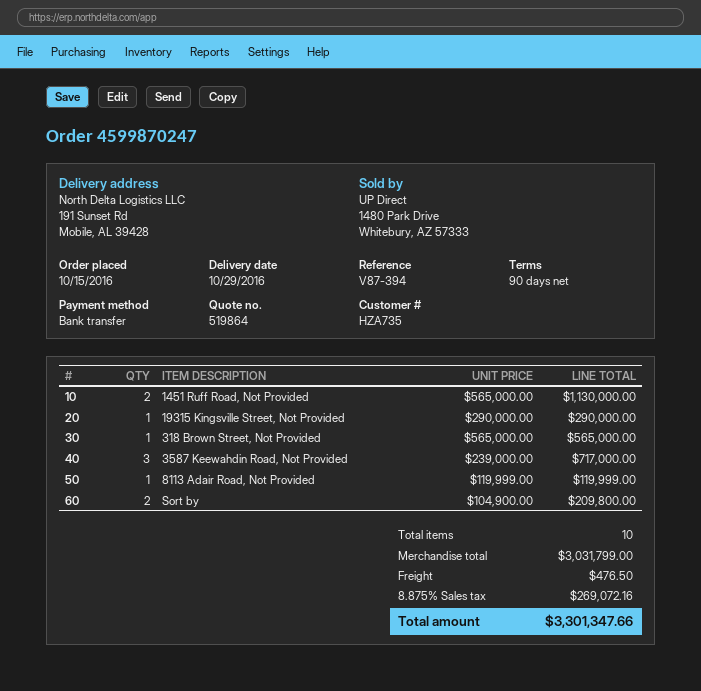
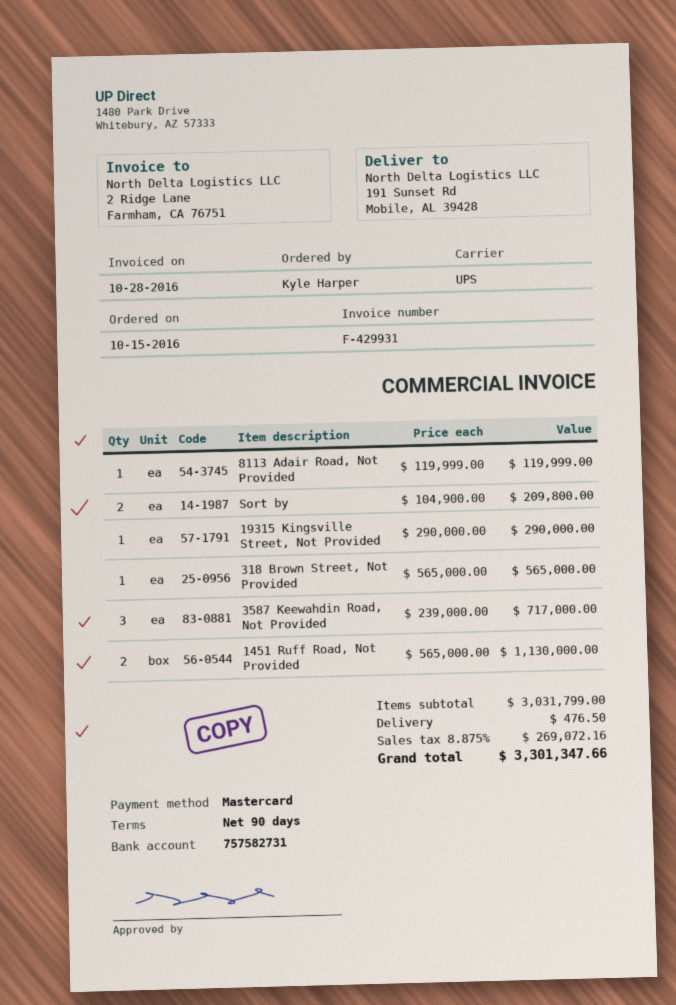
payment method: bank transfer -> Mastercard

